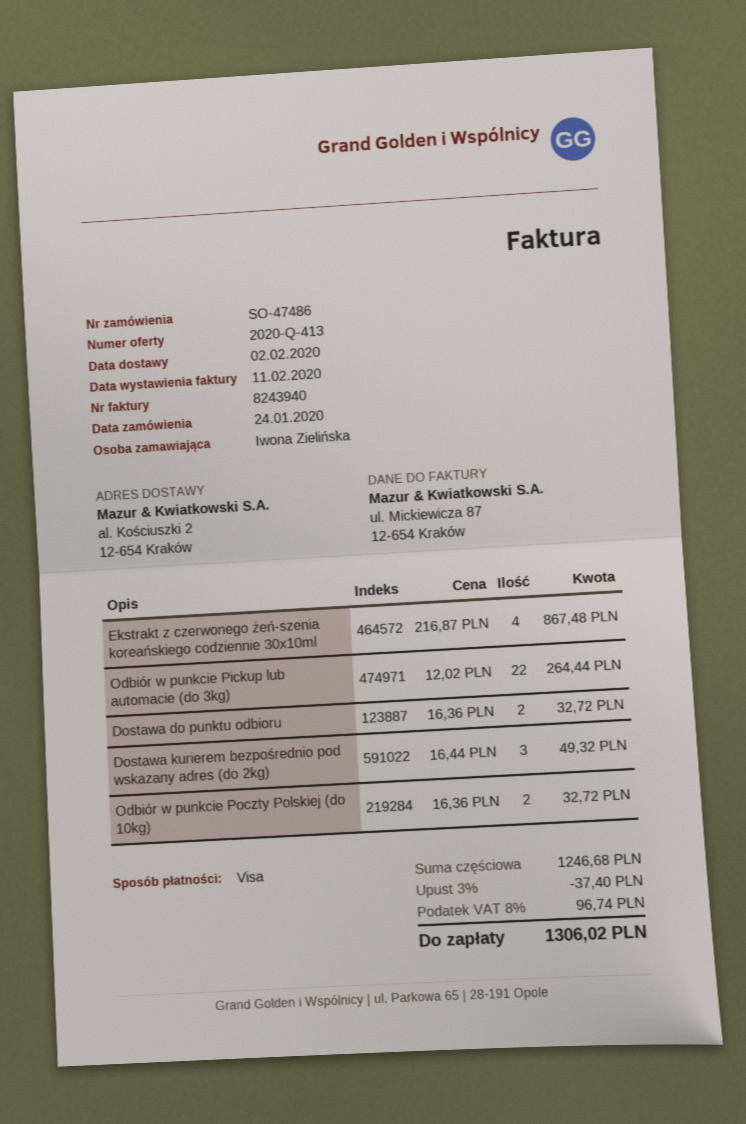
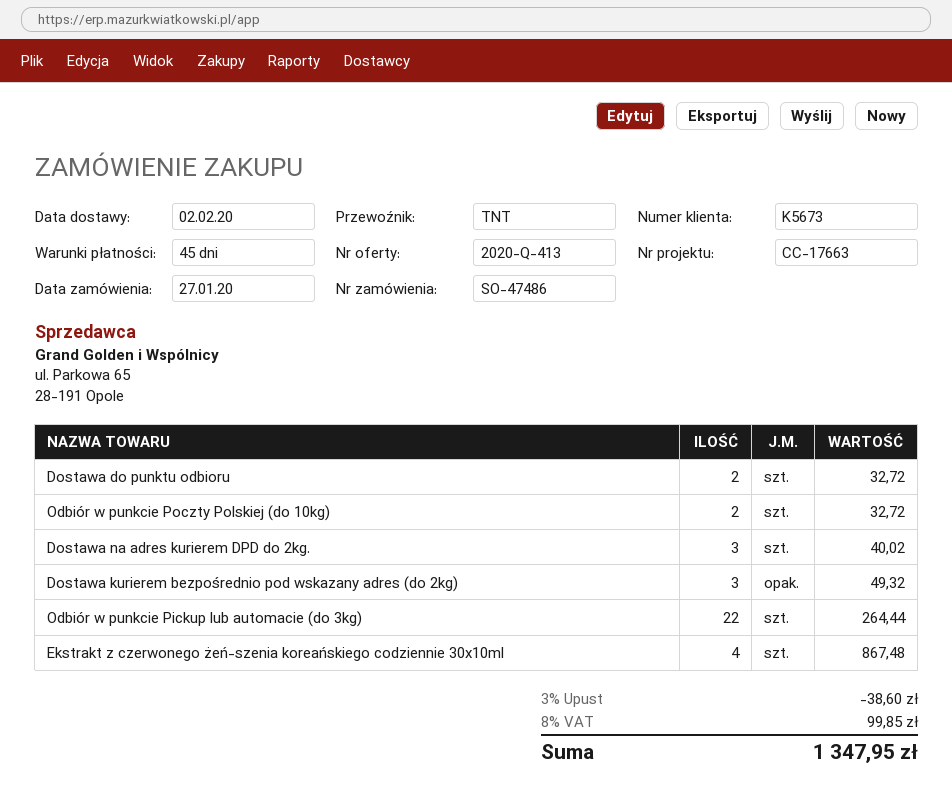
order date: 2020-01-24 -> 2020-01-27
Dostawa na adres kurierem DPD do 2kg.: none -> 3 for 40.02
discount: 3% = 37.40 -> 3% = 38.60
tax: 8% = 96.74 -> 8% = 99.85
total: 1306.02 -> 1347.95

